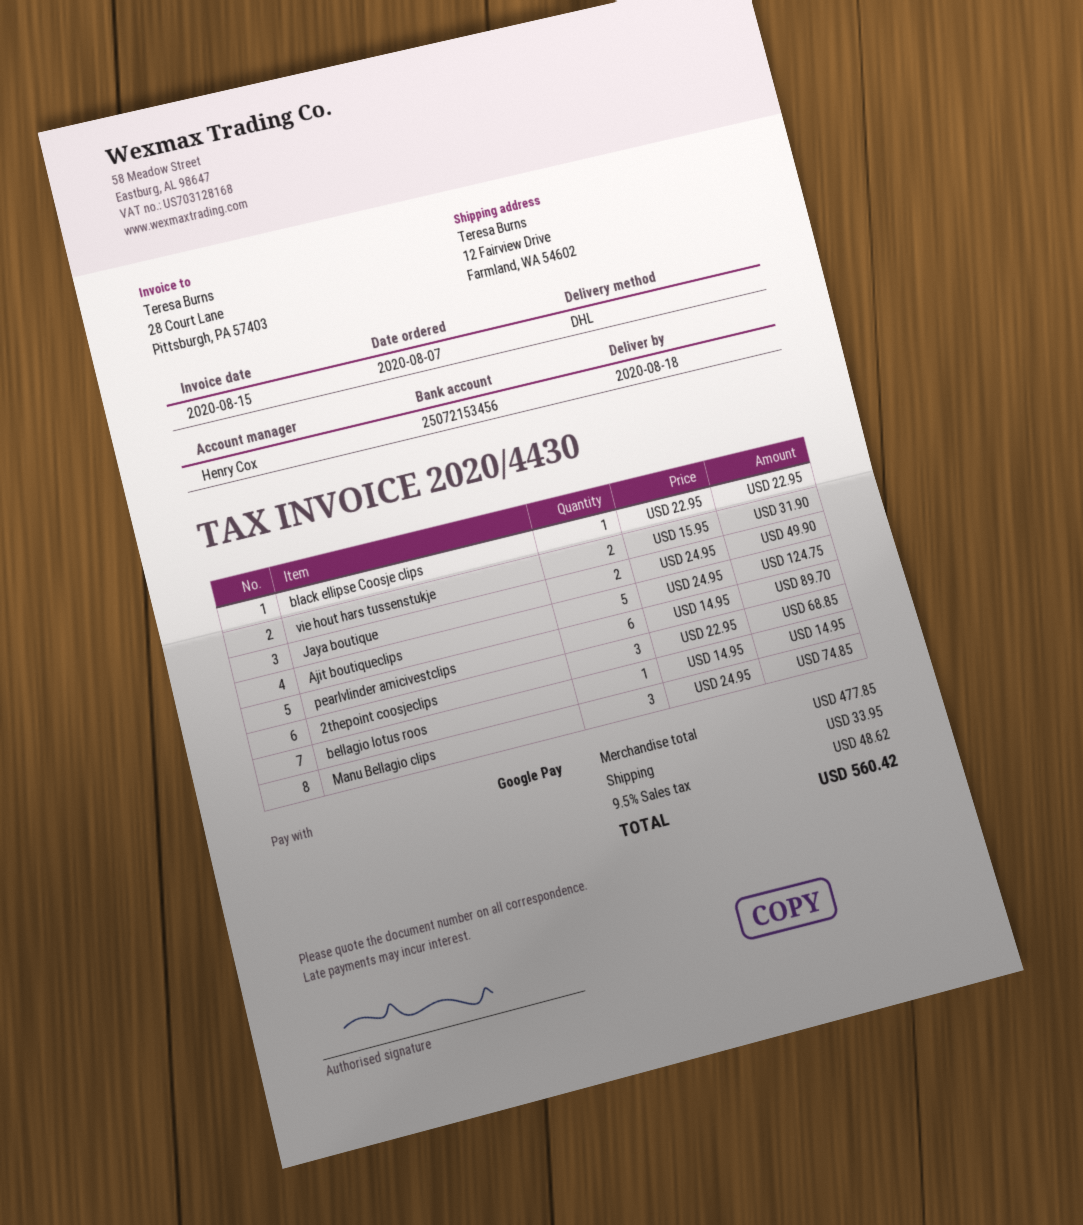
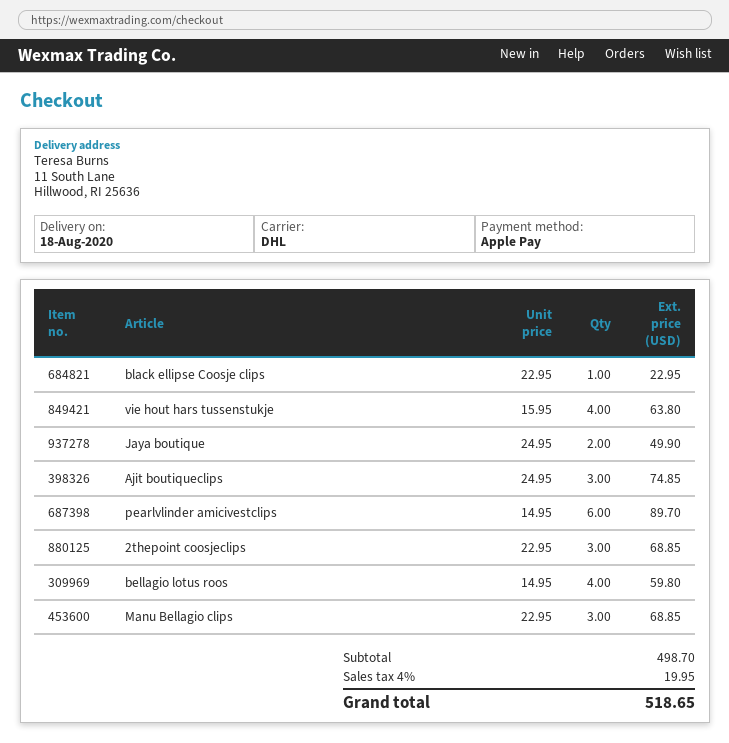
payment method: Google Pay -> Apple Pay
ship to: 12 Fairview Drive, Farmland, WA 54602 -> 11 South Lane, Hillwood, RI 25636
vie hout hars tussenstukje: 2 x 15.95 = 31.90 -> 4 x 15.95 = 63.80
Ajit boutiqueclips: 5 x 24.95 = 124.75 -> 3 x 24.95 = 74.85
bellagio lotus roos: 1 x 14.95 = 14.95 -> 4 x 14.95 = 59.80
Manu Bellagio clips: 3 x 24.95 = 74.85 -> 3 x 22.95 = 68.85
subtotal: 477.85 -> 498.70
shipping: 33.95 -> none
tax: 9.5% = 48.62 -> 4% = 19.95
total: 560.42 -> 518.65

